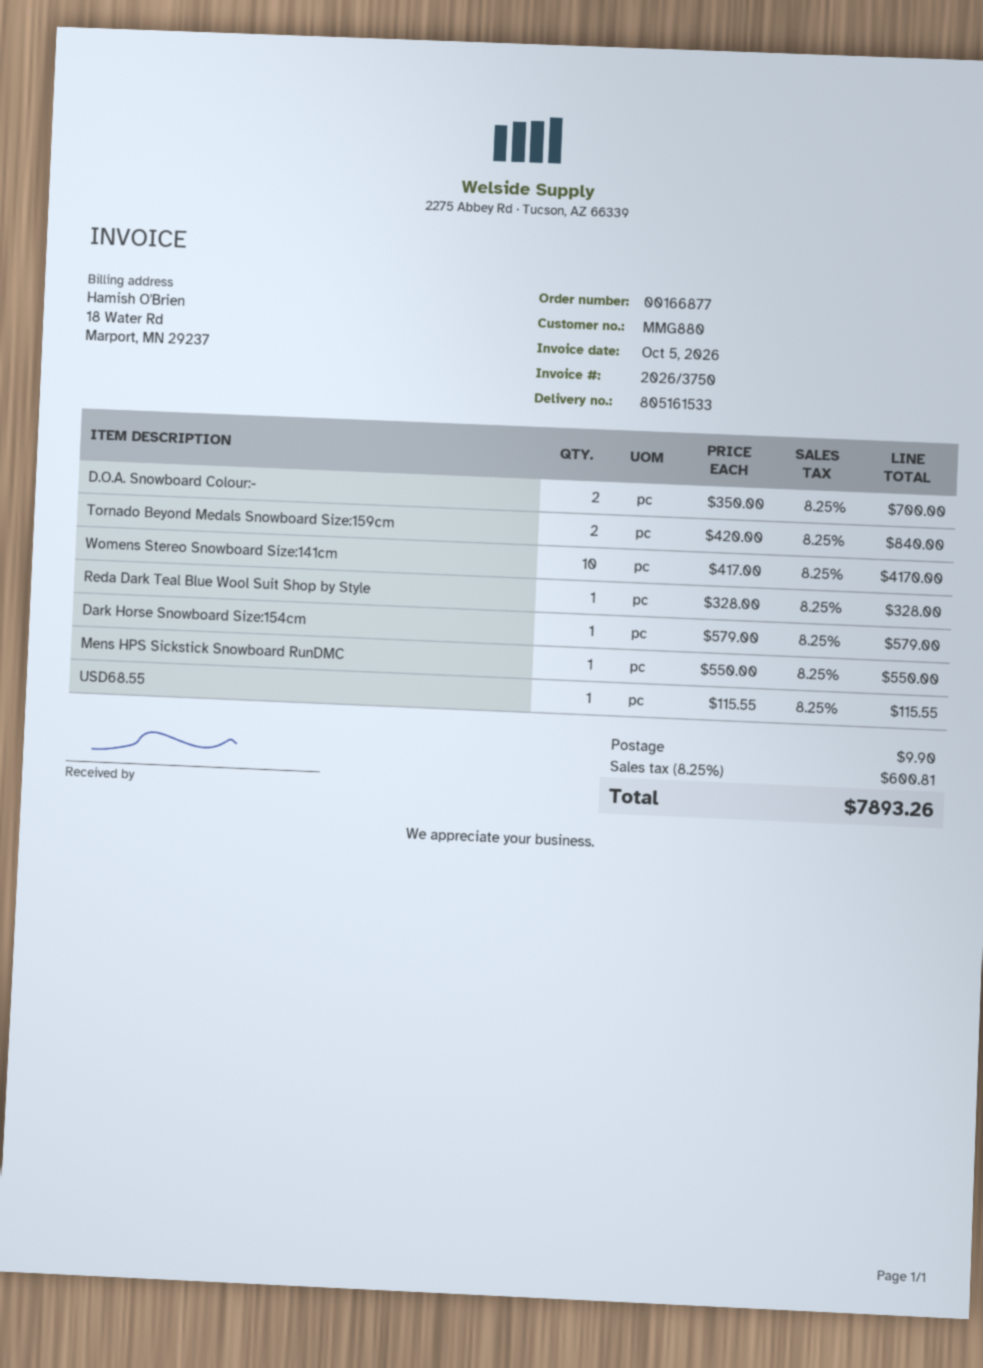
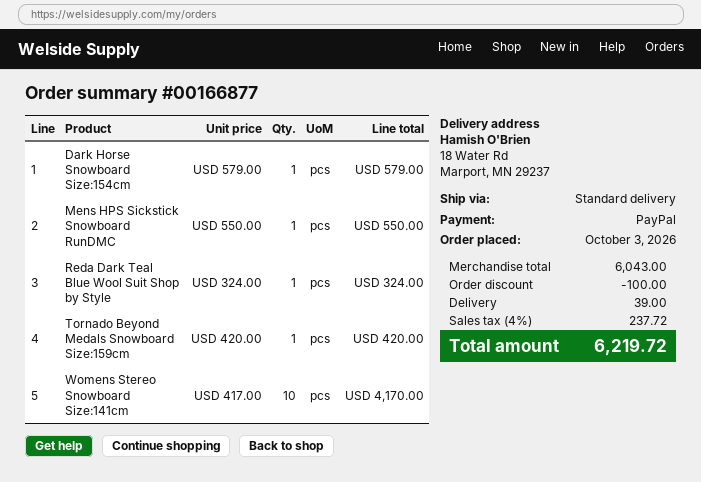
D.O.A. Snowboard Colour:-: 2 x 350.00 = 700.00 -> none
Tornado Beyond Medals Snowboard Size:159cm: 2 x 420.00 = 840.00 -> 1 x 420.00 = 420.00
Reda Dark Teal Blue Wool Suit Shop by Style: 1 x 328.00 = 328.00 -> 1 x 324.00 = 324.00
USD68.55: 1 x 115.55 = 115.55 -> none
discount: none -> 100.00
shipping: 9.90 -> 39.00
tax: 8.25% = 600.81 -> 4% = 237.72
total: 7893.26 -> 6219.72

